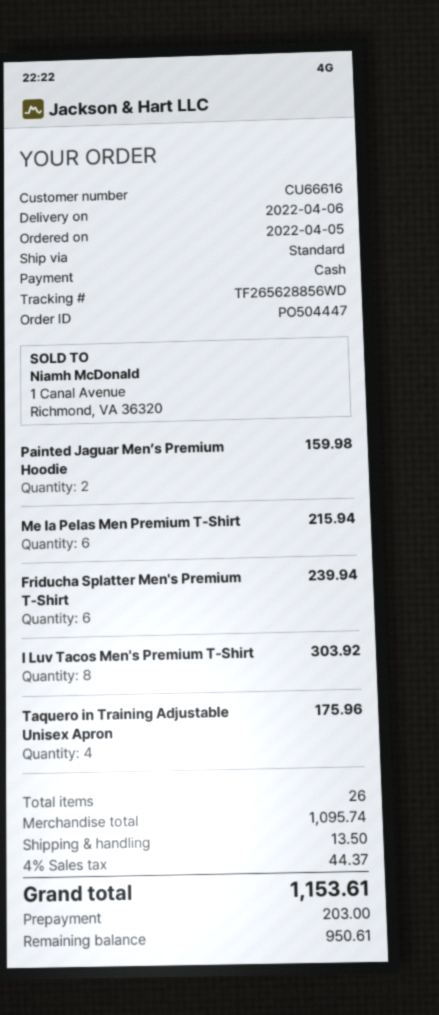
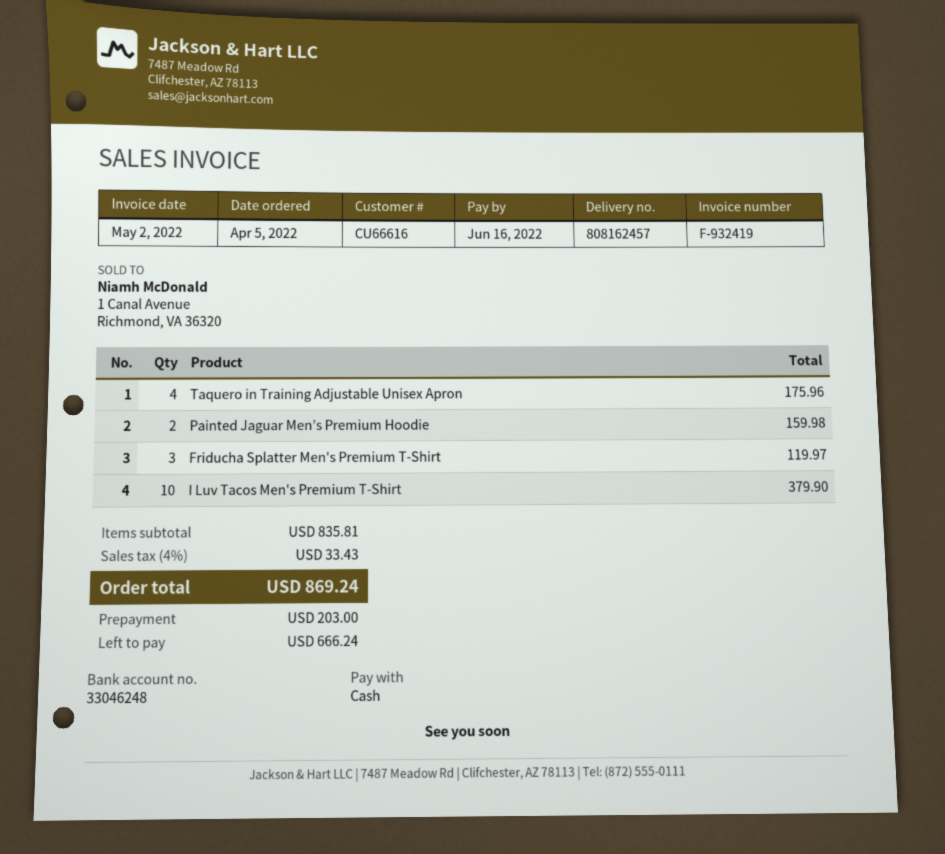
Me la Pelas Men Premium T-Shirt: 6 for 215.94 -> none
Friducha Splatter Men's Premium T-Shirt: 6 for 239.94 -> 3 for 119.97
I Luv Tacos Men's Premium T-Shirt: 8 for 303.92 -> 10 for 379.90
subtotal: 1095.74 -> 835.81
shipping: 13.50 -> none
tax: 4% = 44.37 -> 4% = 33.43
total: 1153.61 -> 869.24
balance: 950.61 -> 666.24

